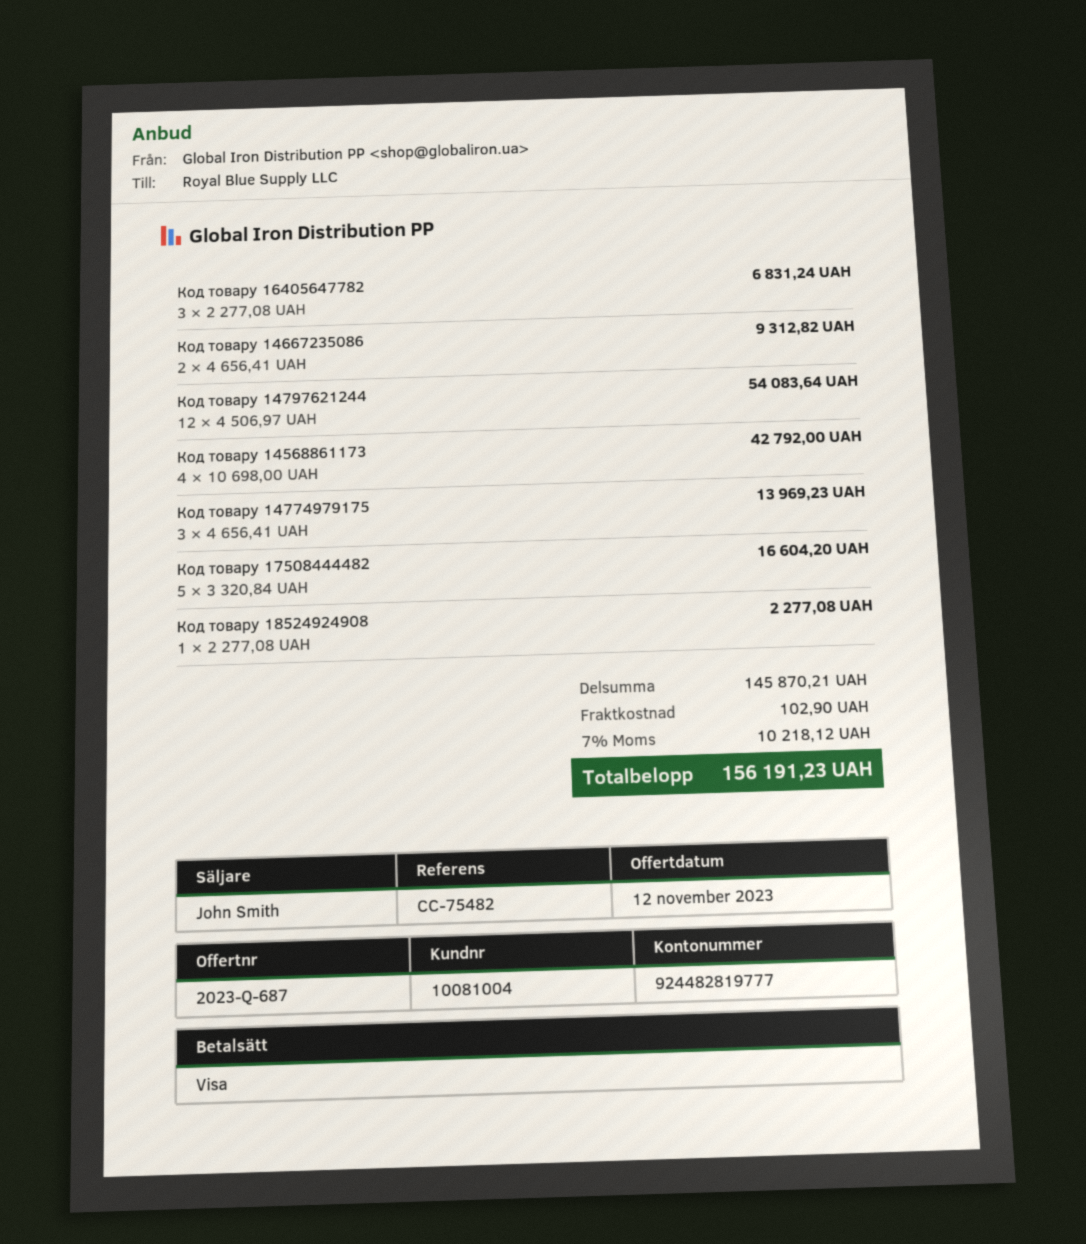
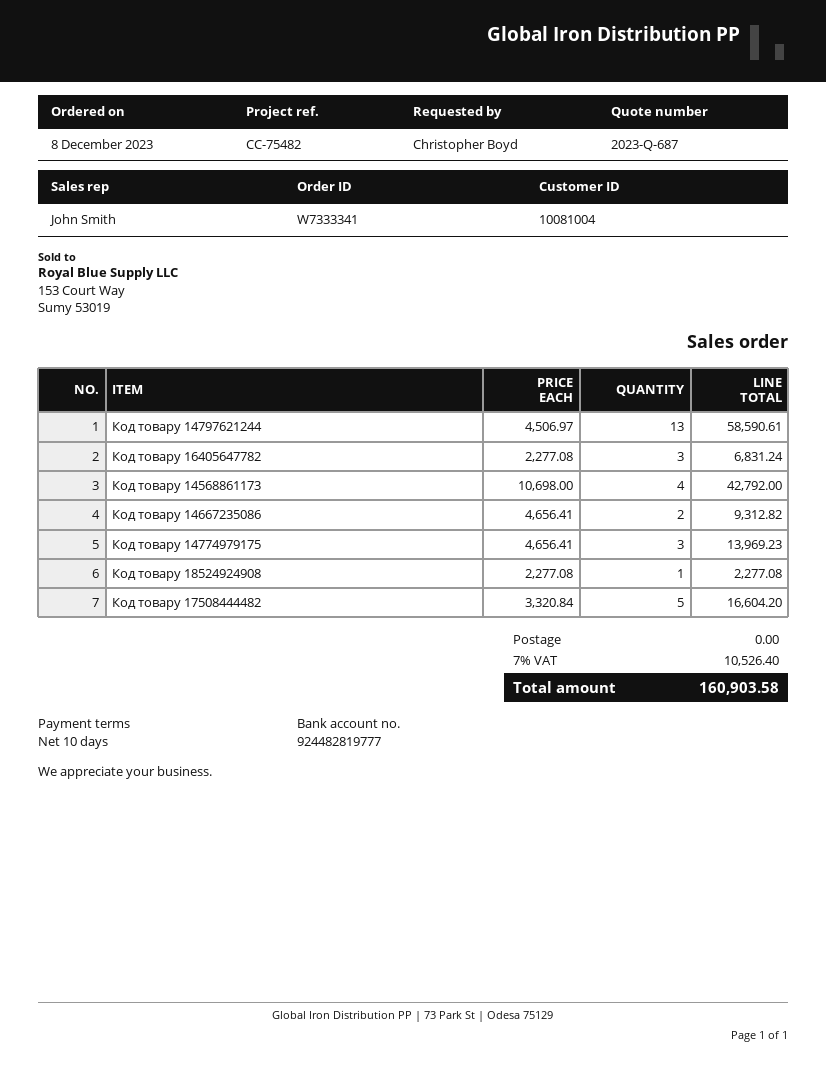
Код товару 14797621244: 12 x 4506.97 = 54083.64 -> 13 x 4506.97 = 58590.61
shipping: 102.90 -> 0.00
tax: 7% = 10218.12 -> 7% = 10526.40
total: 156191.23 -> 160903.58

